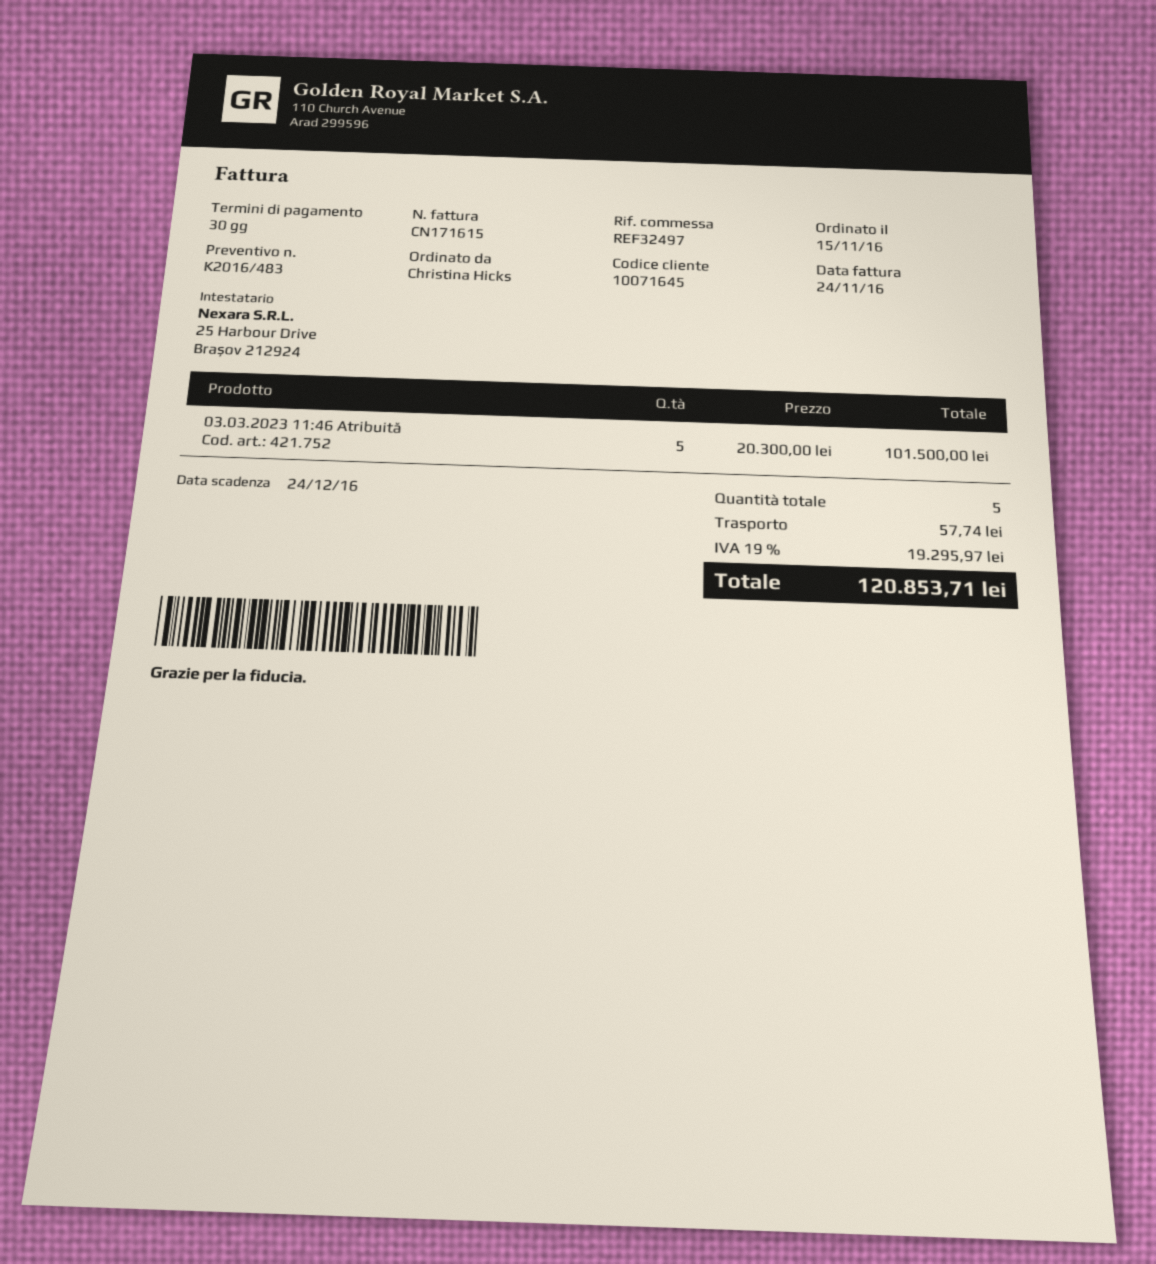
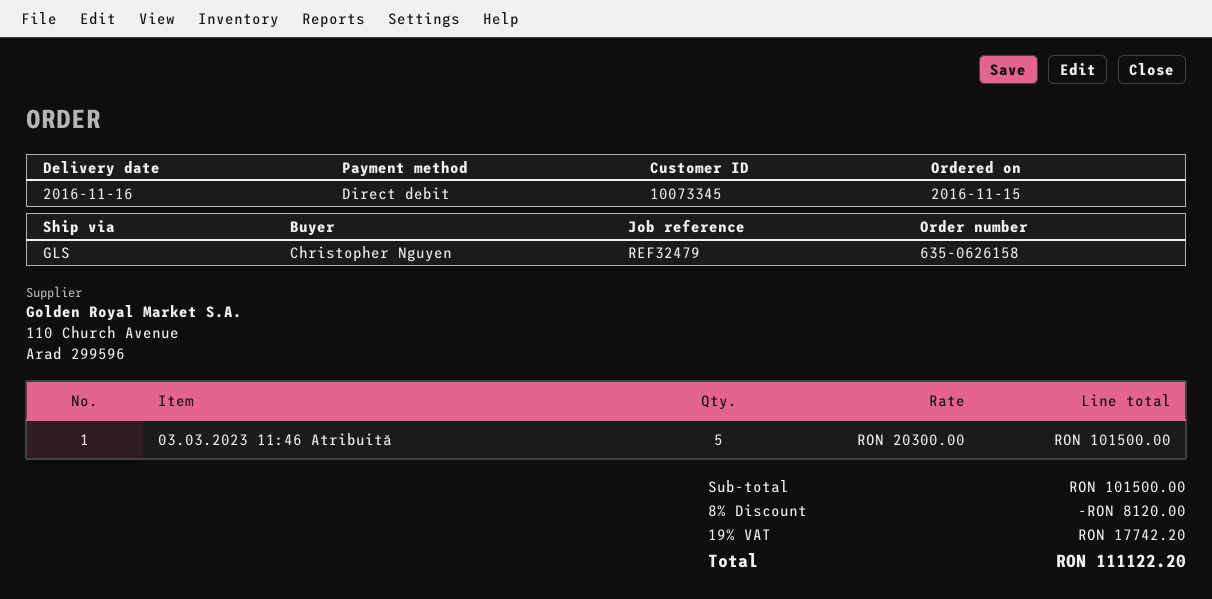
customer number: 10071645 -> 10073345
reference: REF32497 -> REF32479
ordered by: Christina Hicks -> Christopher Nguyen
discount: none -> 8% = 8120.00
shipping: 57.74 -> none
tax: 19% = 19295.97 -> 19% = 17742.20
total: 120853.71 -> 111122.20

